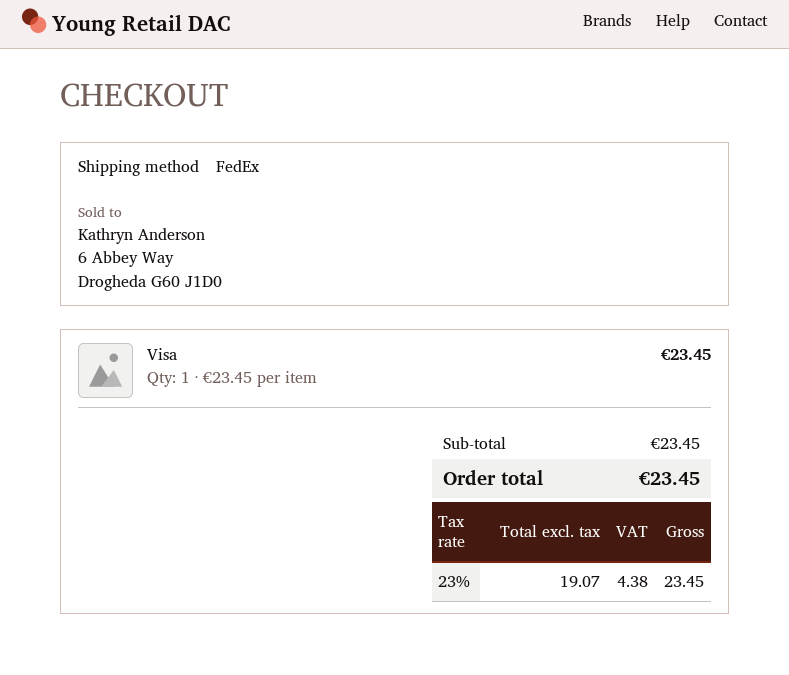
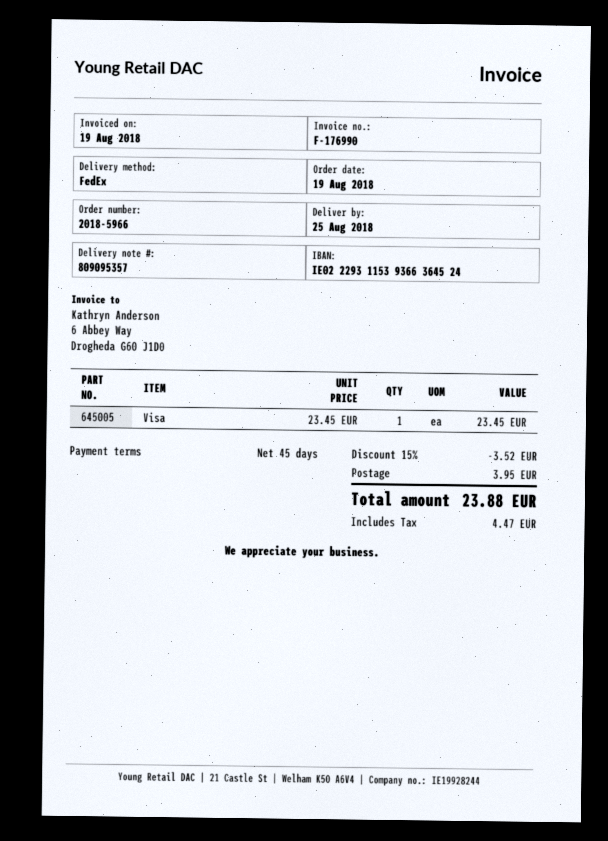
discount: none -> 15% = 3.52
shipping: none -> 3.95
tax: 4.38 -> 4.47
total: 23.45 -> 23.88

